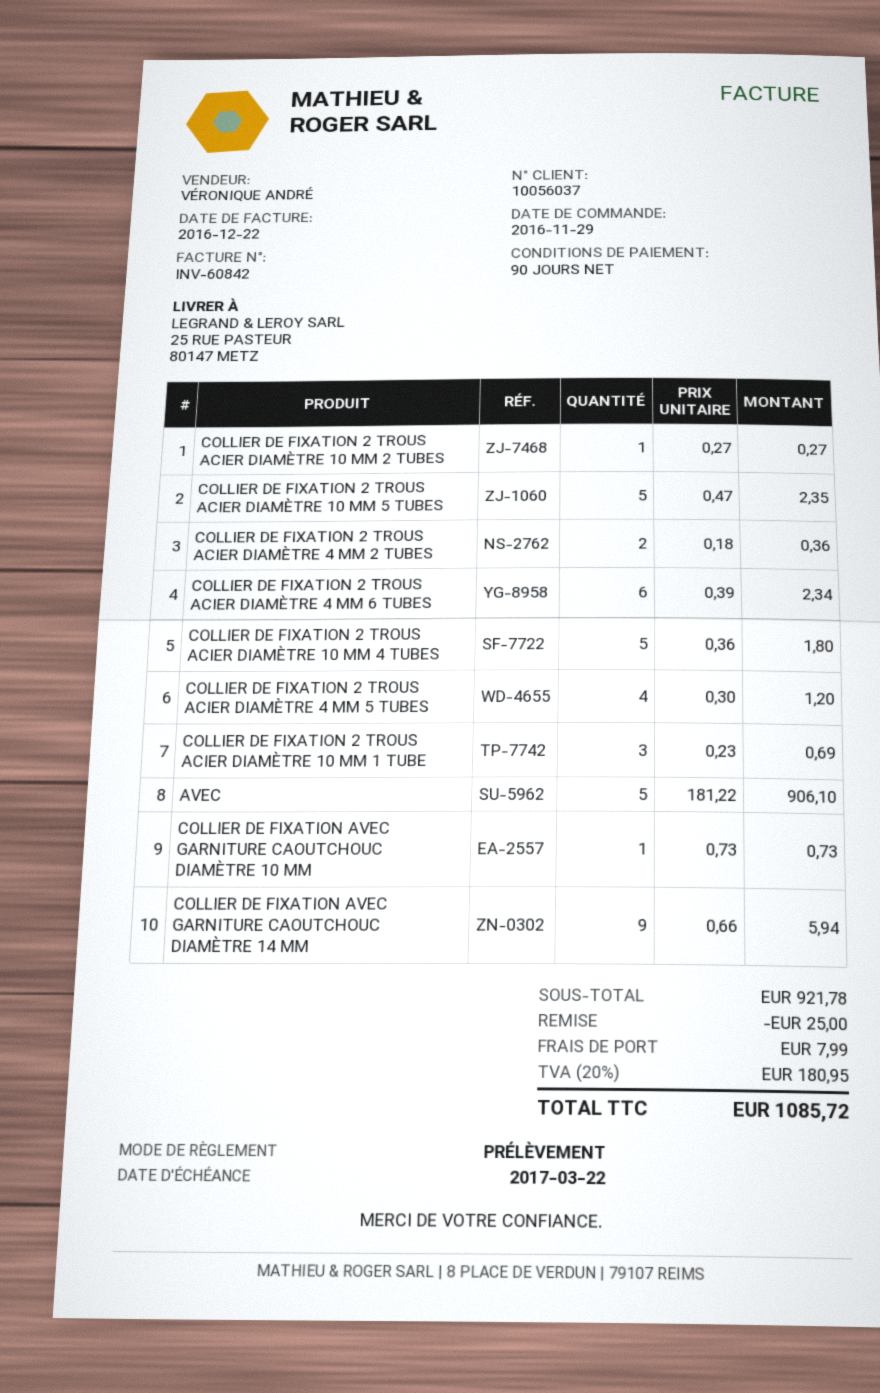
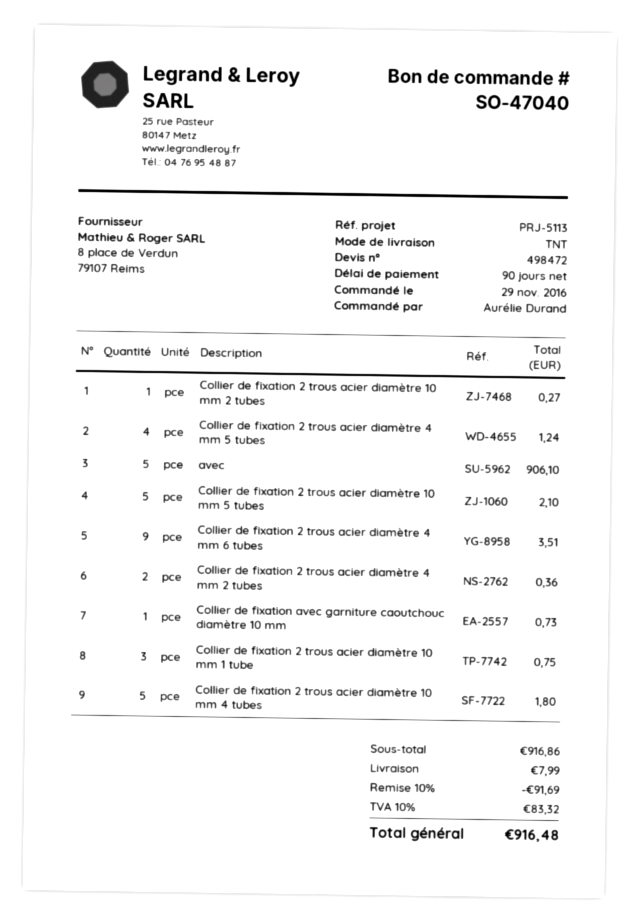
COLLIER DE FIXATION 2 TROUS ACIER DIAMÈTRE 10 MM 5 TUBES: 5 for 2.35 -> 5 for 2.10
COLLIER DE FIXATION 2 TROUS ACIER DIAMÈTRE 4 MM 6 TUBES: 6 for 2.34 -> 9 for 3.51
COLLIER DE FIXATION 2 TROUS ACIER DIAMÈTRE 4 MM 5 TUBES: 4 for 1.20 -> 4 for 1.24
COLLIER DE FIXATION 2 TROUS ACIER DIAMÈTRE 10 MM 1 TUBE: 3 for 0.69 -> 3 for 0.75
COLLIER DE FIXATION AVEC GARNITURE CAOUTCHOUC DIAMÈTRE 14 MM: 9 for 5.94 -> none
subtotal: 921.78 -> 916.86
discount: 25.00 -> 91.69
tax: 20% = 180.95 -> 10% = 83.32
total: 1085.72 -> 916.48

